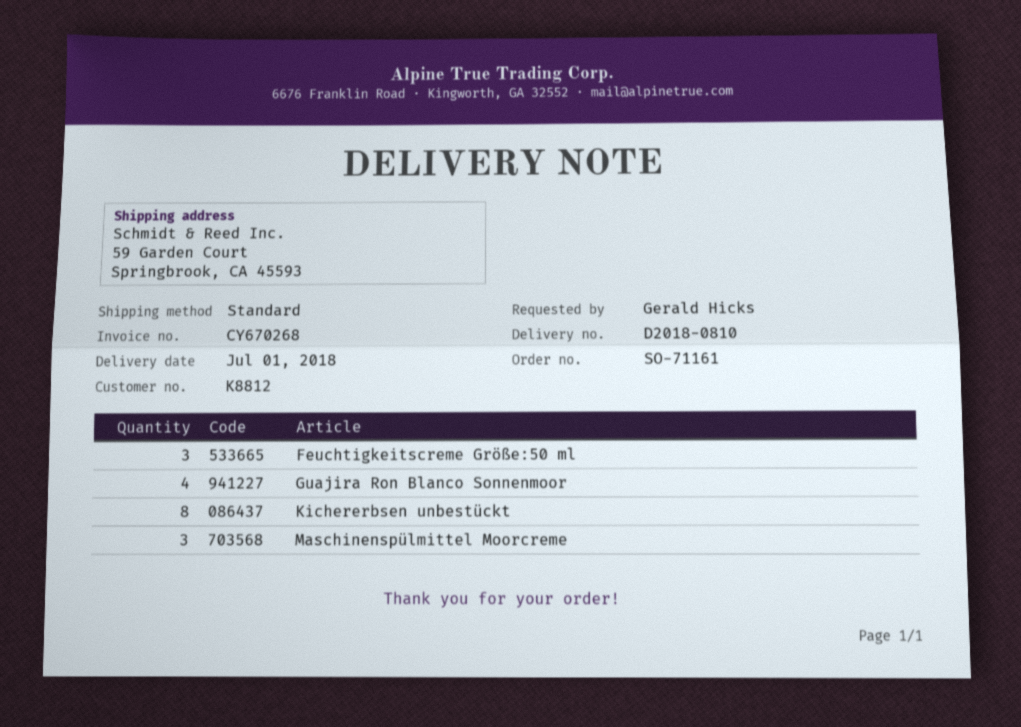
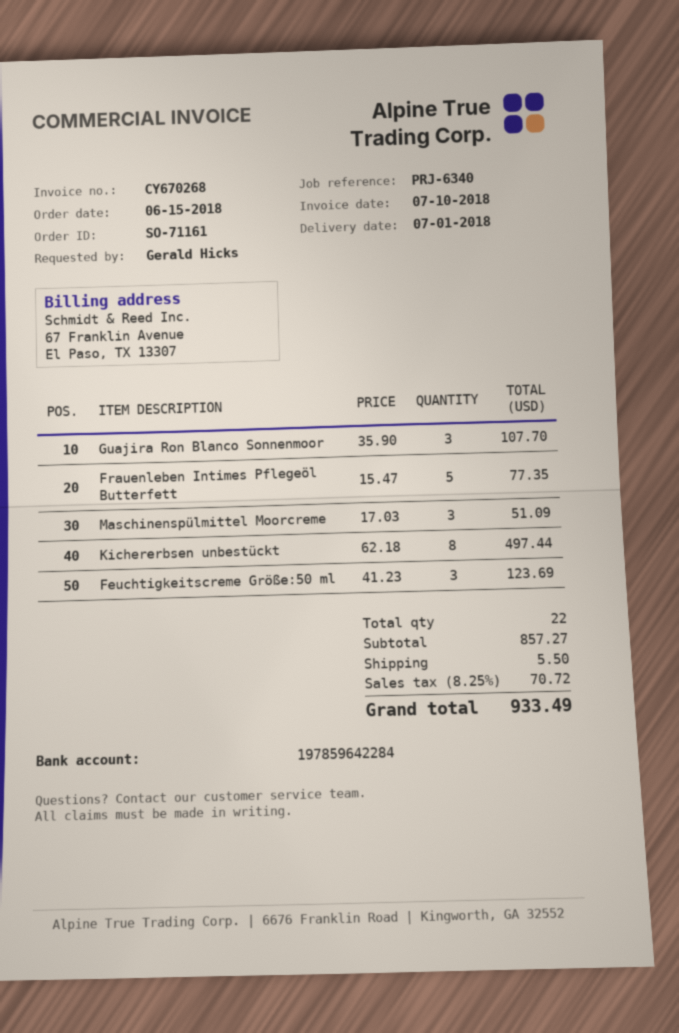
Guajira Ron Blanco Sonnenmoor: 4 -> 3
Frauenleben Intimes Pflegeöl Butterfett: none -> 5

